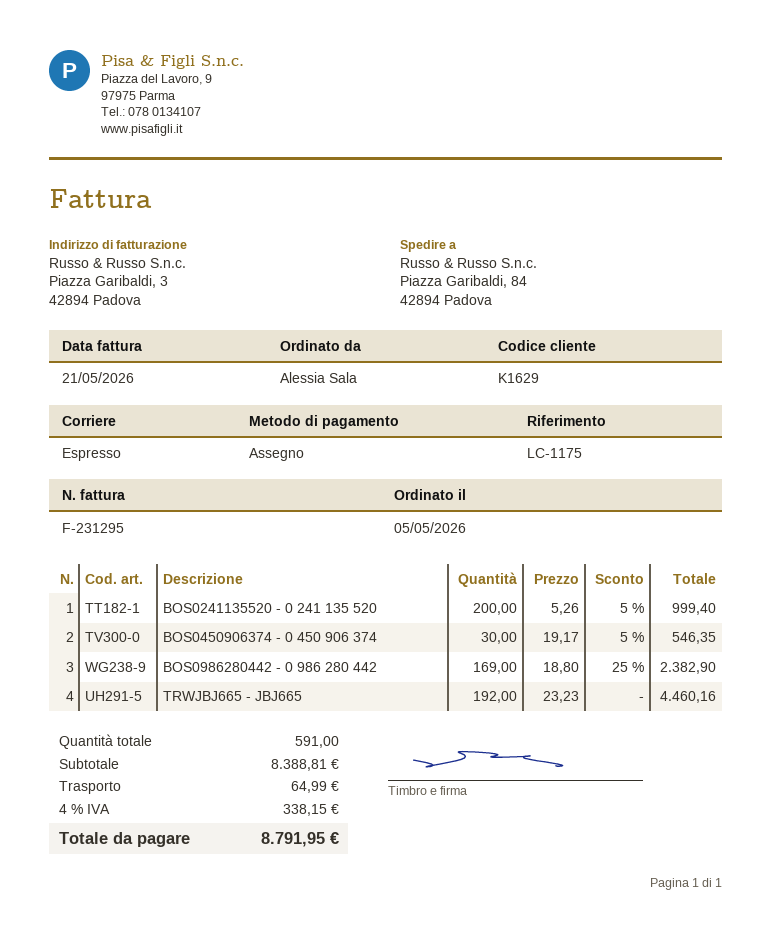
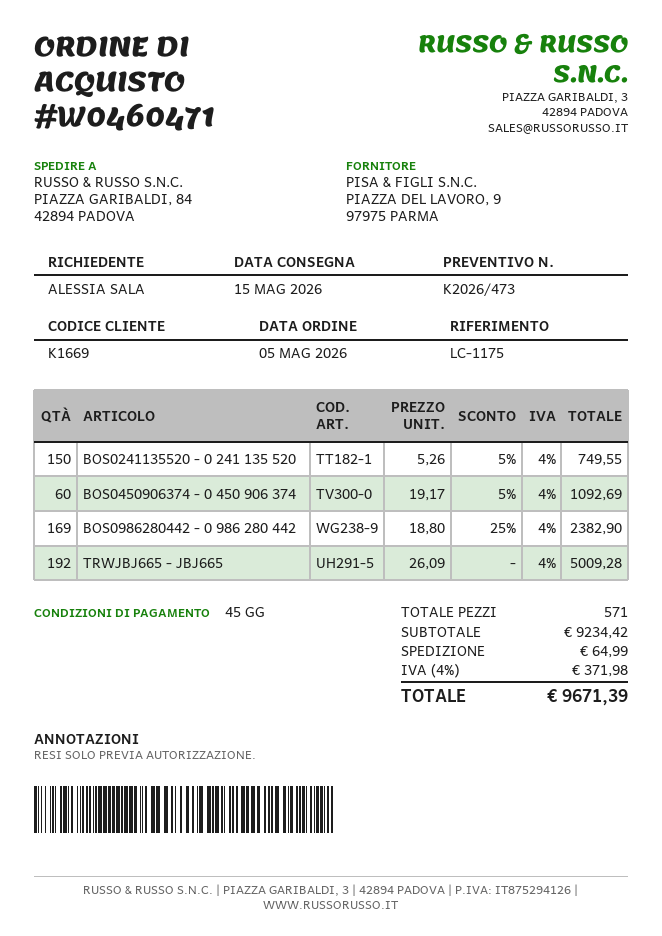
customer number: K1629 -> K1669
BOS0241135520 - 0 241 135 520: 200 x 5.26 - 5% = 999.40 -> 150 x 5.26 - 5% = 749.55
BOS0450906374 - 0 450 906 374: 30 x 19.17 - 5% = 546.35 -> 60 x 19.17 - 5% = 1092.69
TRWJBJ665 - JBJ665: 192 x 23.23 = 4460.16 -> 192 x 26.09 = 5009.28
total quantity: 591 -> 571
subtotal: 8388.81 -> 9234.42
tax: 4% = 338.15 -> 4% = 371.98
total: 8791.95 -> 9671.39

